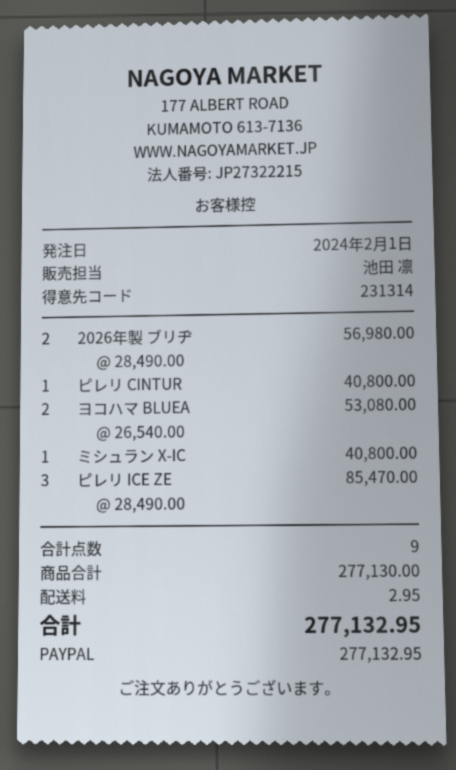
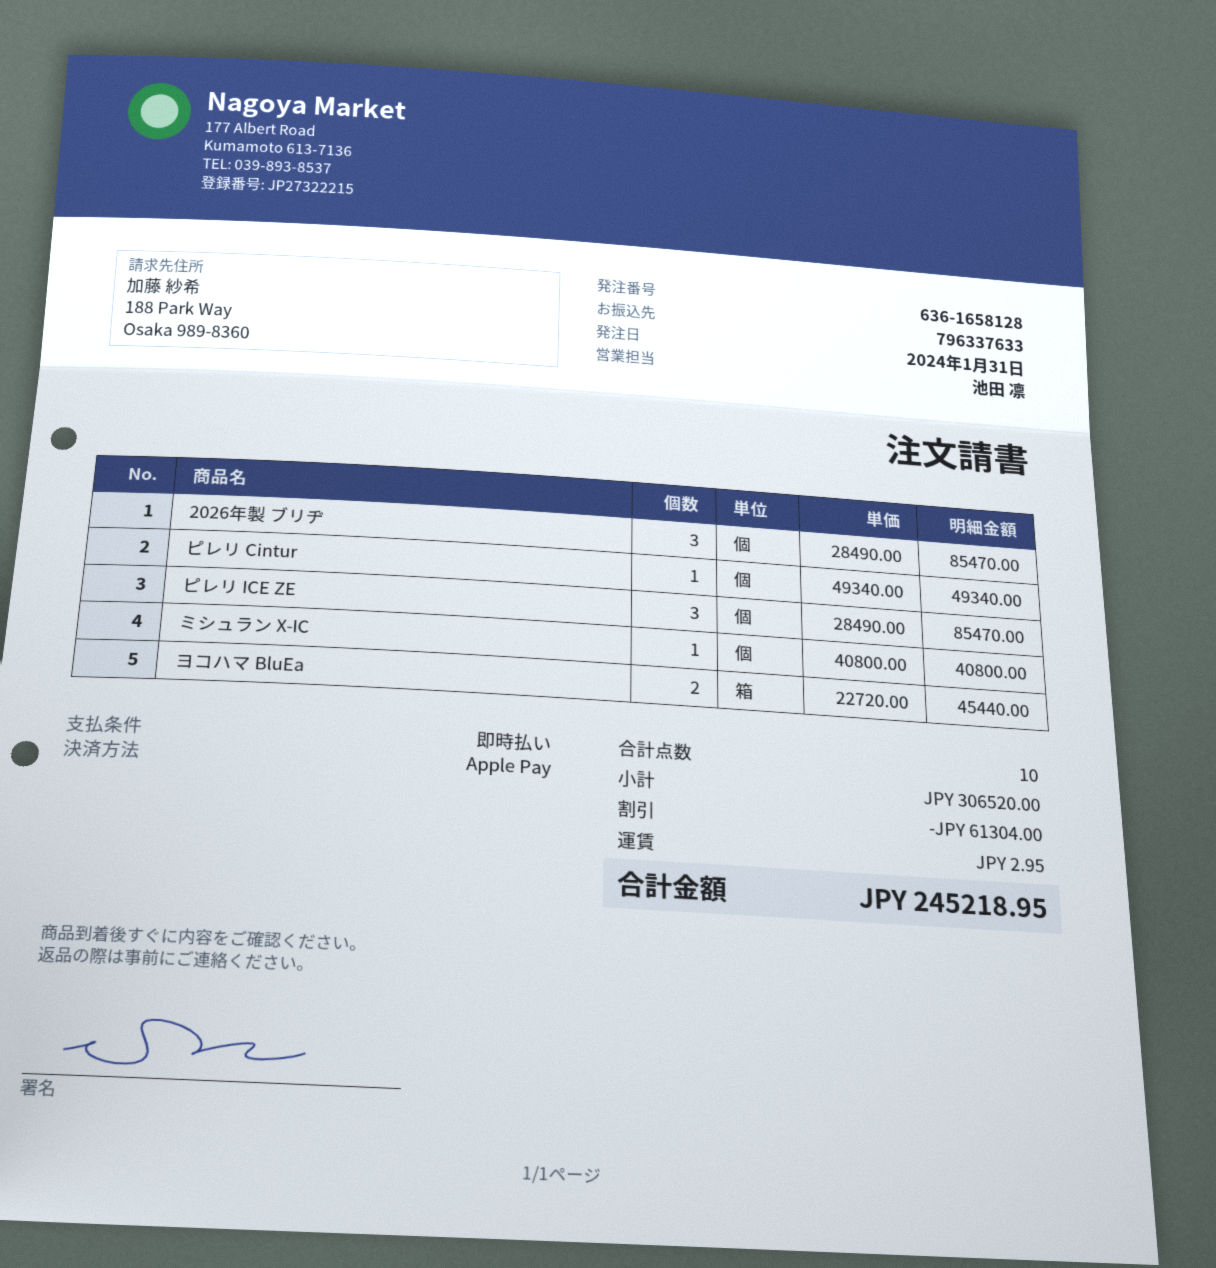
order date: 2024-02-01 -> 2024-01-31
payment method: PayPal -> Apple Pay
2026年製 ブリヂ: 2 x 28490.00 = 56980.00 -> 3 x 28490.00 = 85470.00
ピレリ CINTUR: 1 x 40800.00 = 40800.00 -> 1 x 49340.00 = 49340.00
ヨコハマ BLUEA: 2 x 26540.00 = 53080.00 -> 2 x 22720.00 = 45440.00
total quantity: 9 -> 10
subtotal: 277130.00 -> 306520.00
discount: none -> 61304.00
total: 277132.95 -> 245218.95

